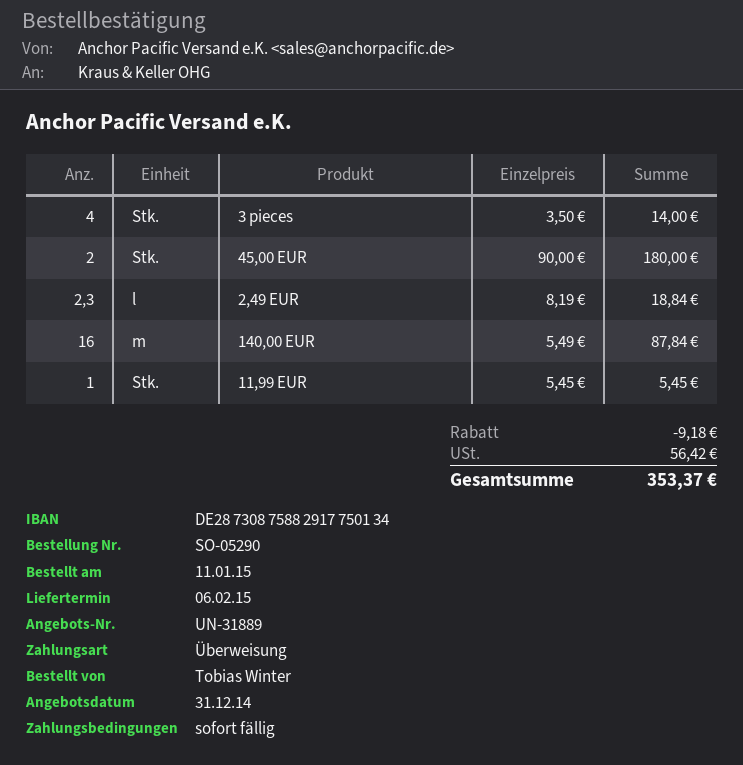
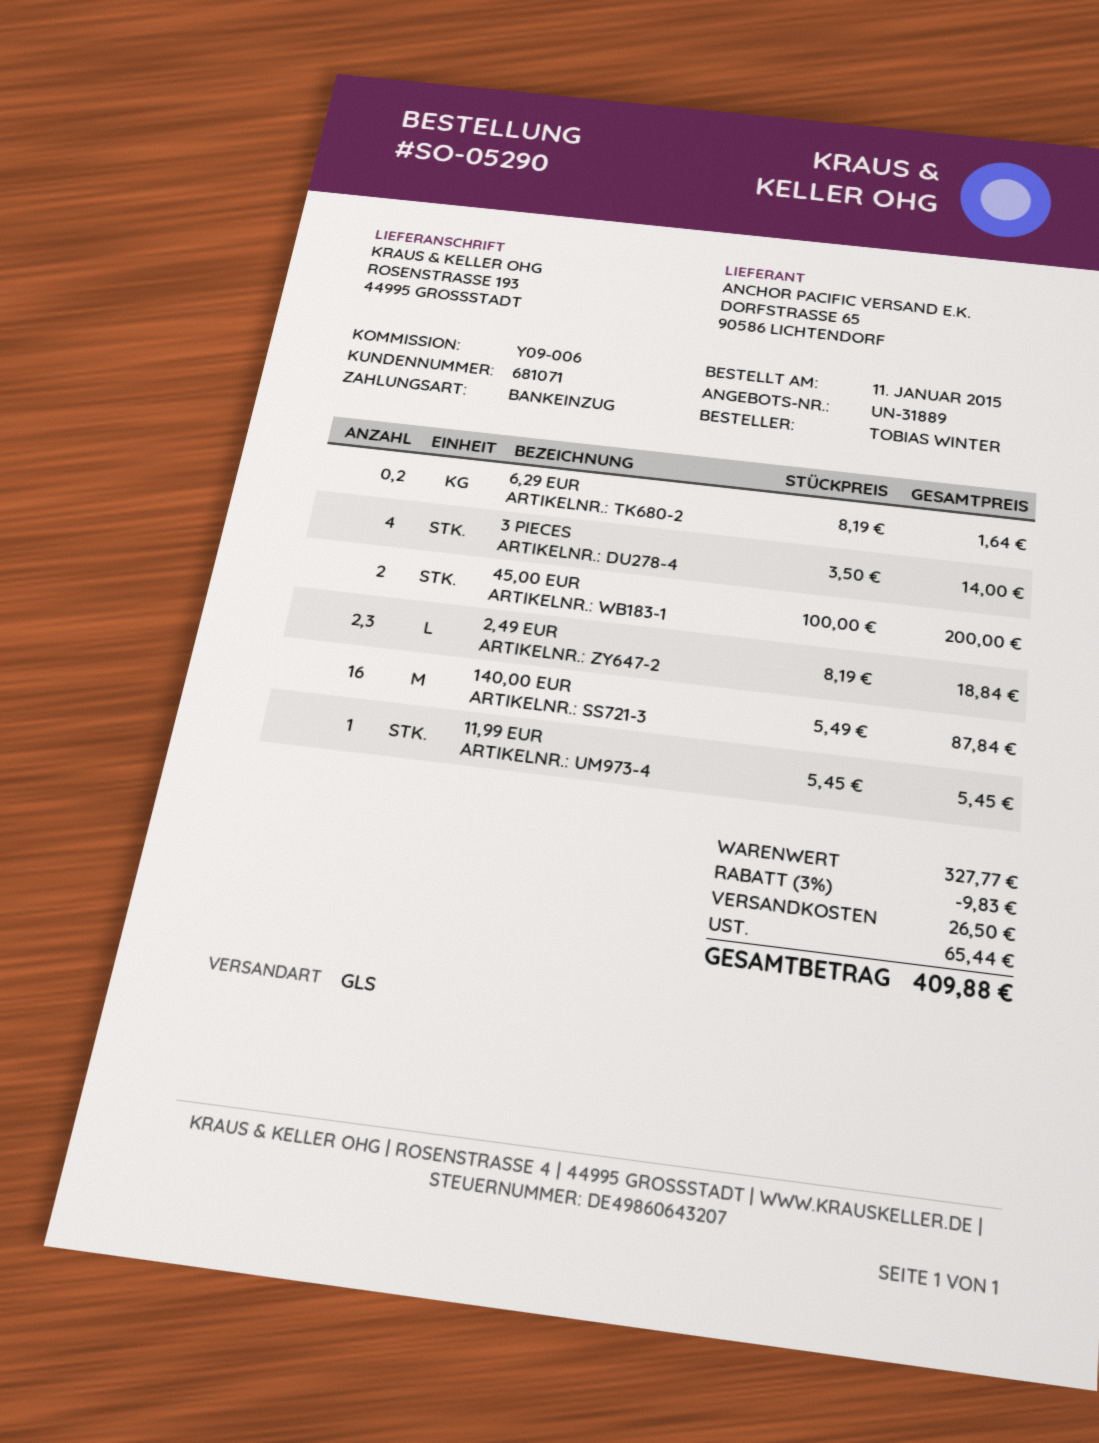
payment method: bank transfer -> direct debit
45,00 EUR: 2 x 90.00 = 180.00 -> 2 x 100.00 = 200.00
6,29 EUR: none -> 0.2 x 8.19 = 1.64
discount: 9.18 -> 9.83
shipping: none -> 26.50
tax: 56.42 -> 65.44
total: 353.37 -> 409.88

